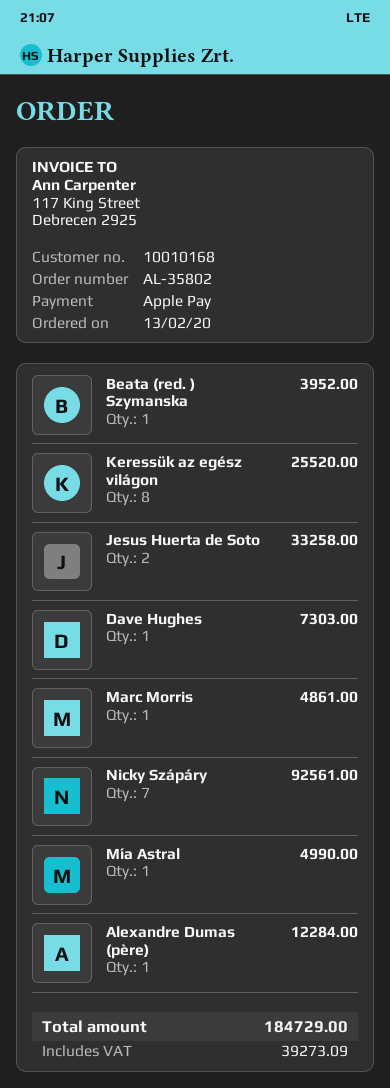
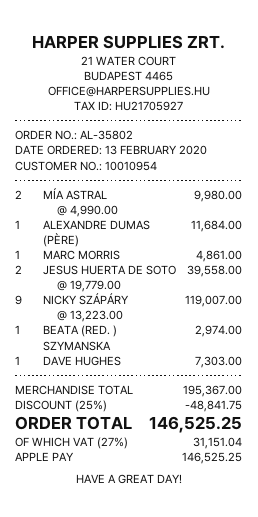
customer number: 10010168 -> 10010954
Beata (red. ) Szymanska: 1 for 3952.00 -> 1 for 2974.00
Keressük az egész világon: 8 for 25520.00 -> none
Jesus Huerta de Soto: 2 for 33258.00 -> 2 for 39558.00
Nicky Szápáry: 7 for 92561.00 -> 9 for 119007.00
Mía Astral: 1 for 4990.00 -> 2 for 9980.00
Alexandre Dumas (père): 1 for 12284.00 -> 1 for 11684.00
discount: none -> 25% = 48841.75
tax: 39273.09 -> 31151.04
total: 184729.00 -> 146525.25

